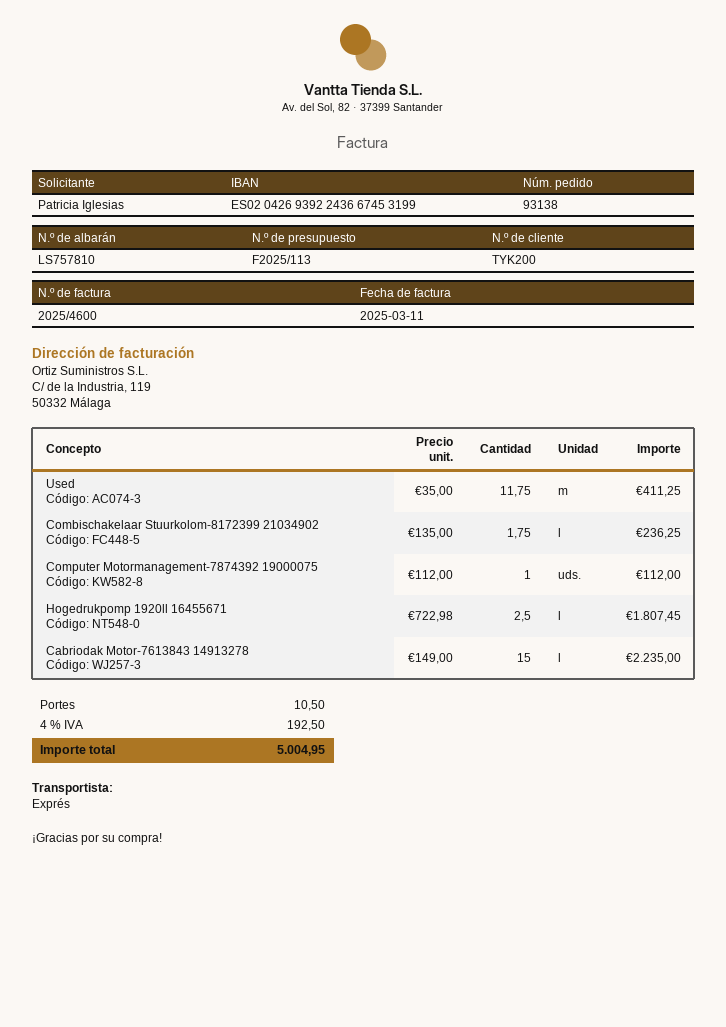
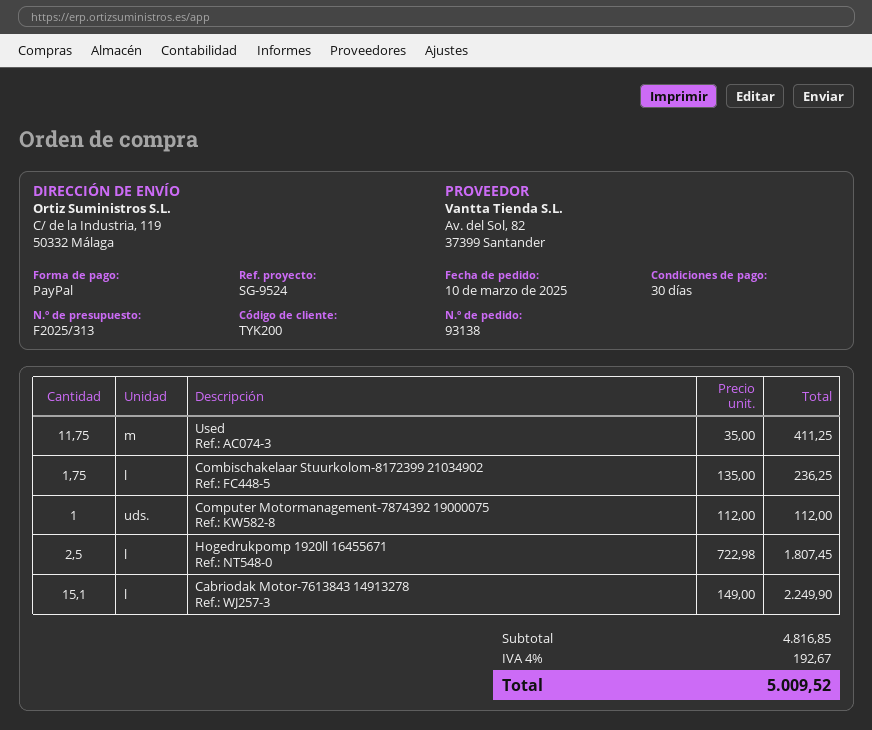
quote number: F2025/113 -> F2025/313
Cabriodak Motor-7613843 14913278: 15 x 149.00 = 2235.00 -> 15.1 x 149.00 = 2249.90
shipping: 10.50 -> none
tax: 4% = 192.50 -> 4% = 192.67
total: 5004.95 -> 5009.52

